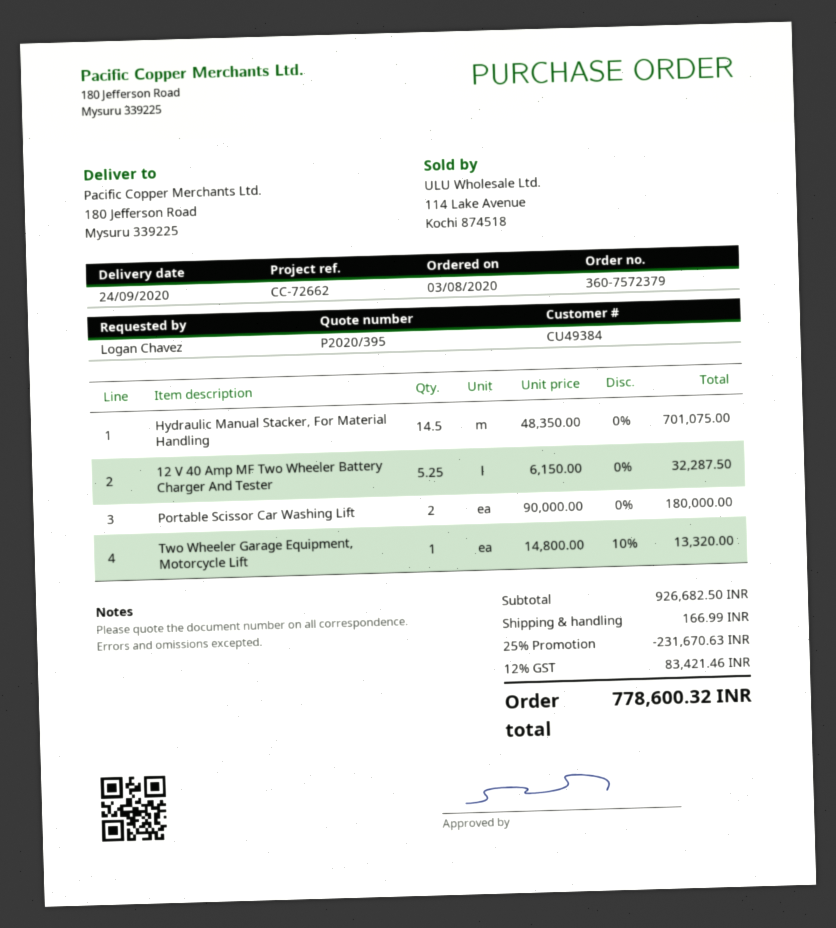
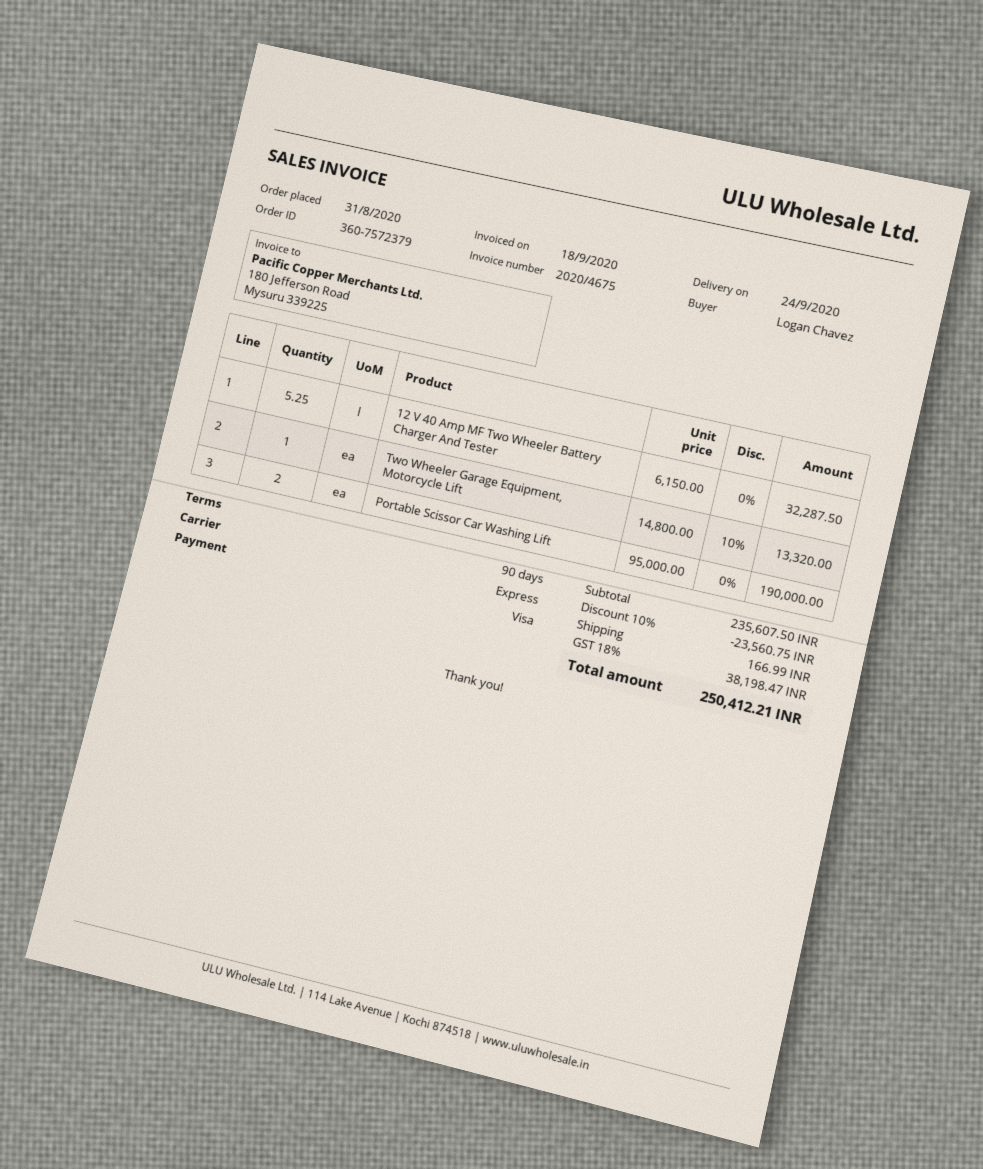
order date: 2020-08-03 -> 2020-08-31
Hydraulic Manual Stacker, For Material Handling: 14.5 x 48350.00 = 701075.00 -> none
Portable Scissor Car Washing Lift: 2 x 90000.00 = 180000.00 -> 2 x 95000.00 = 190000.00
subtotal: 926682.50 -> 235607.50
discount: 25% = 231670.63 -> 10% = 23560.75
tax: 12% = 83421.46 -> 18% = 38198.47
total: 778600.32 -> 250412.21

